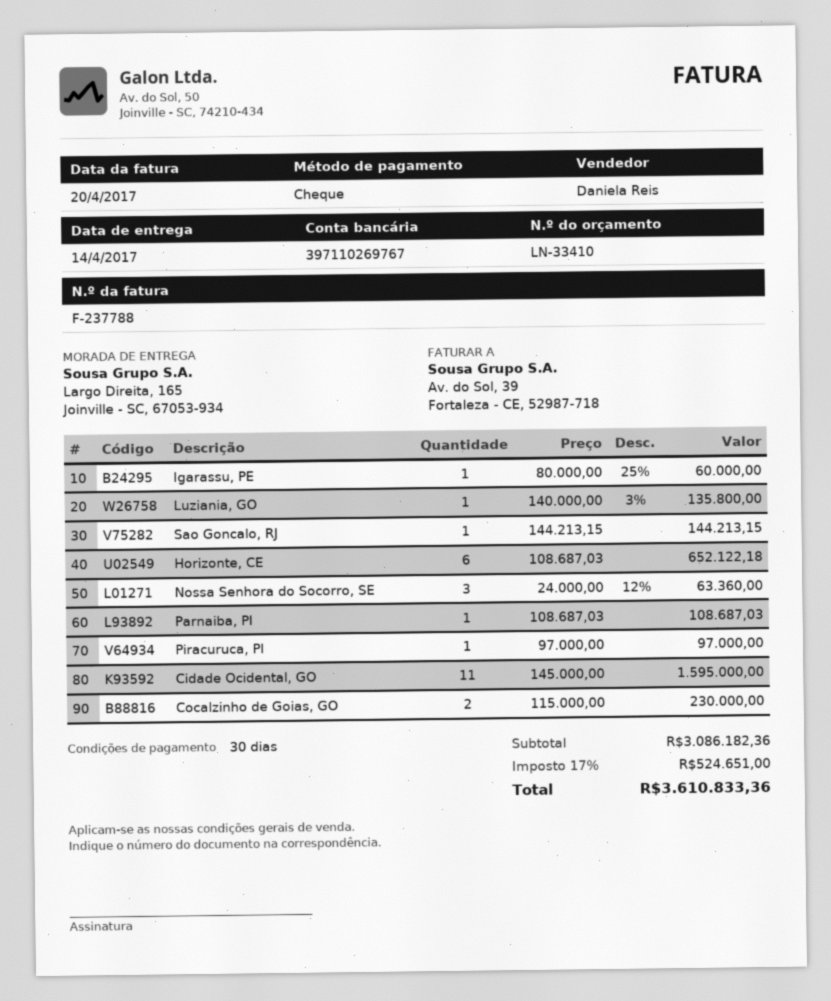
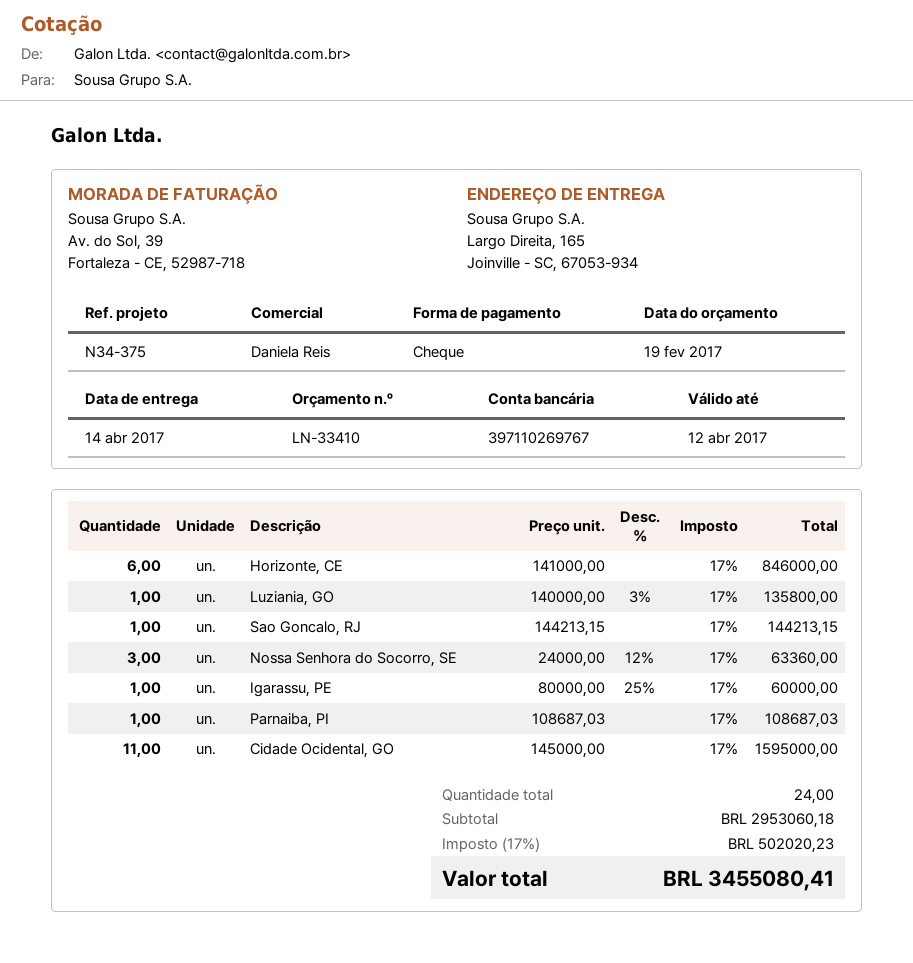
Horizonte, CE: 6 x 108687.03 = 652122.18 -> 6 x 141000.00 = 846000.00
Piracuruca, PI: 1 x 97000.00 = 97000.00 -> none
Cocalzinho de Goias, GO: 2 x 115000.00 = 230000.00 -> none
subtotal: 3086182.36 -> 2953060.18
tax: 17% = 524651.00 -> 17% = 502020.23
total: 3610833.36 -> 3455080.41

